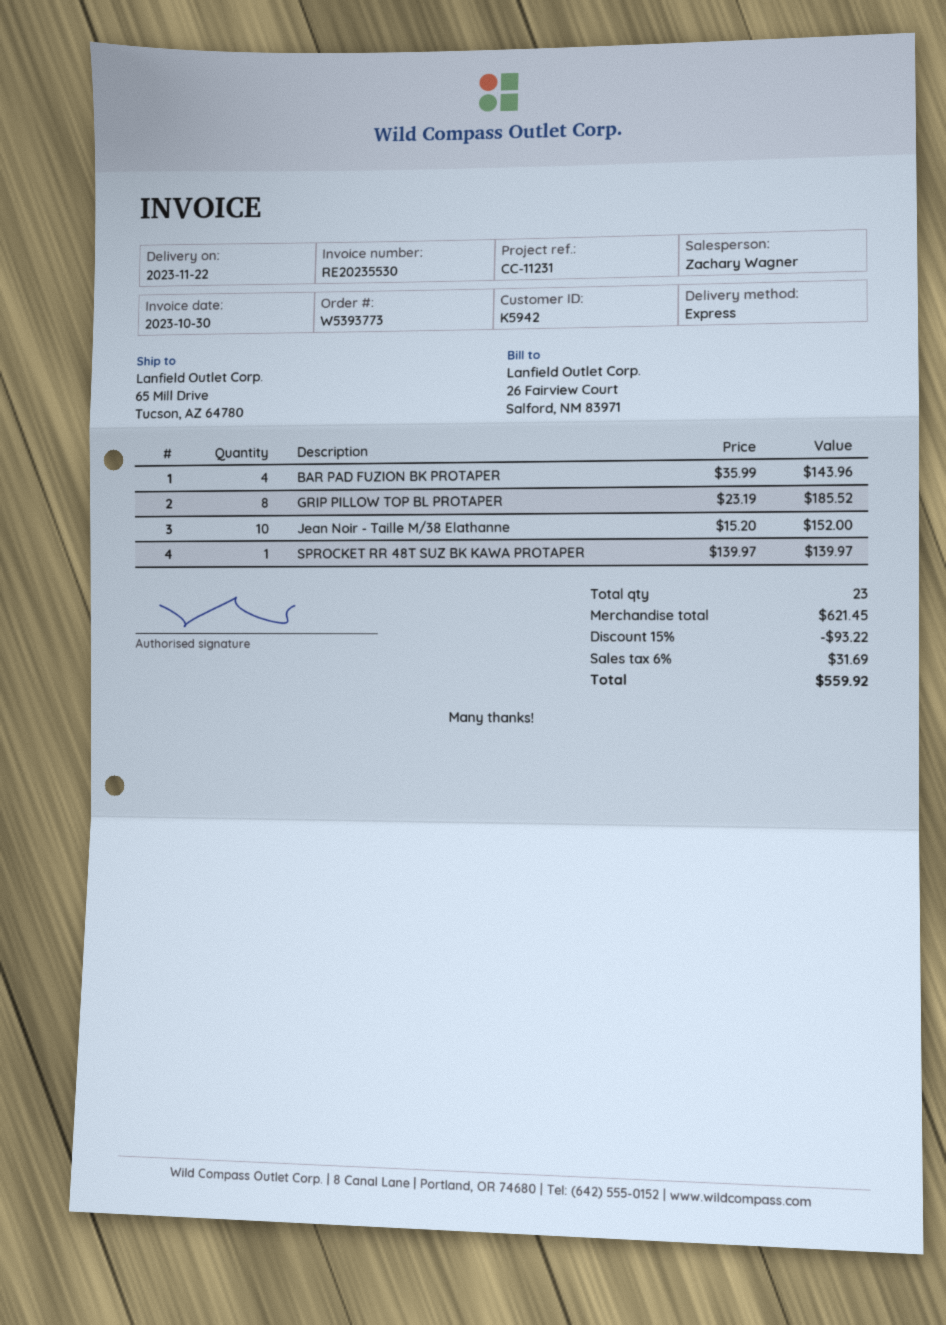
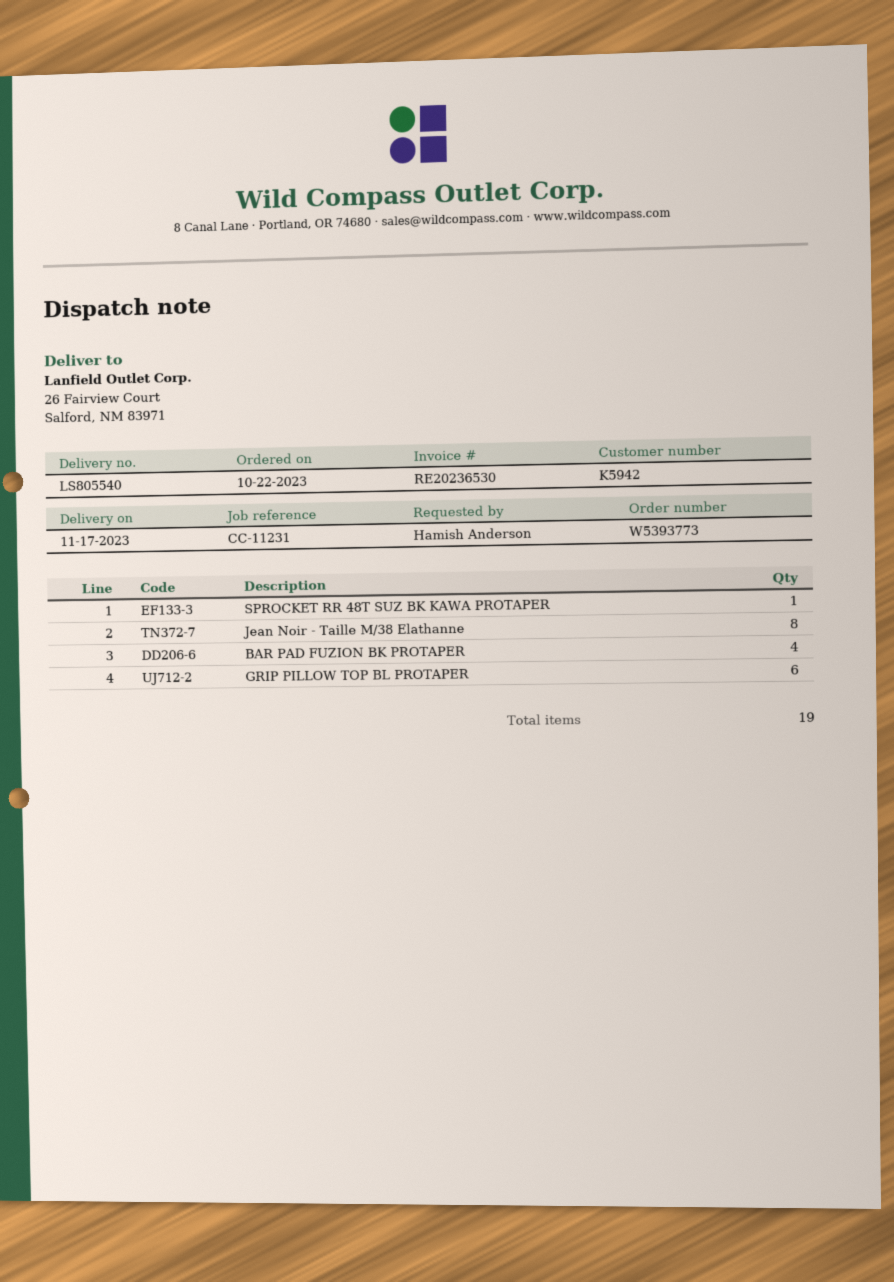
delivery date: 2023-11-22 -> 2023-11-17
invoice number: RE20235530 -> RE20236530
ship to: 65 Mill Drive, Tucson, AZ 64780 -> 26 Fairview Court, Salford, NM 83971
GRIP PILLOW TOP BL PROTAPER: 8 -> 6
Jean Noir - Taille M/38 Elathanne: 10 -> 8
total quantity: 23 -> 19

